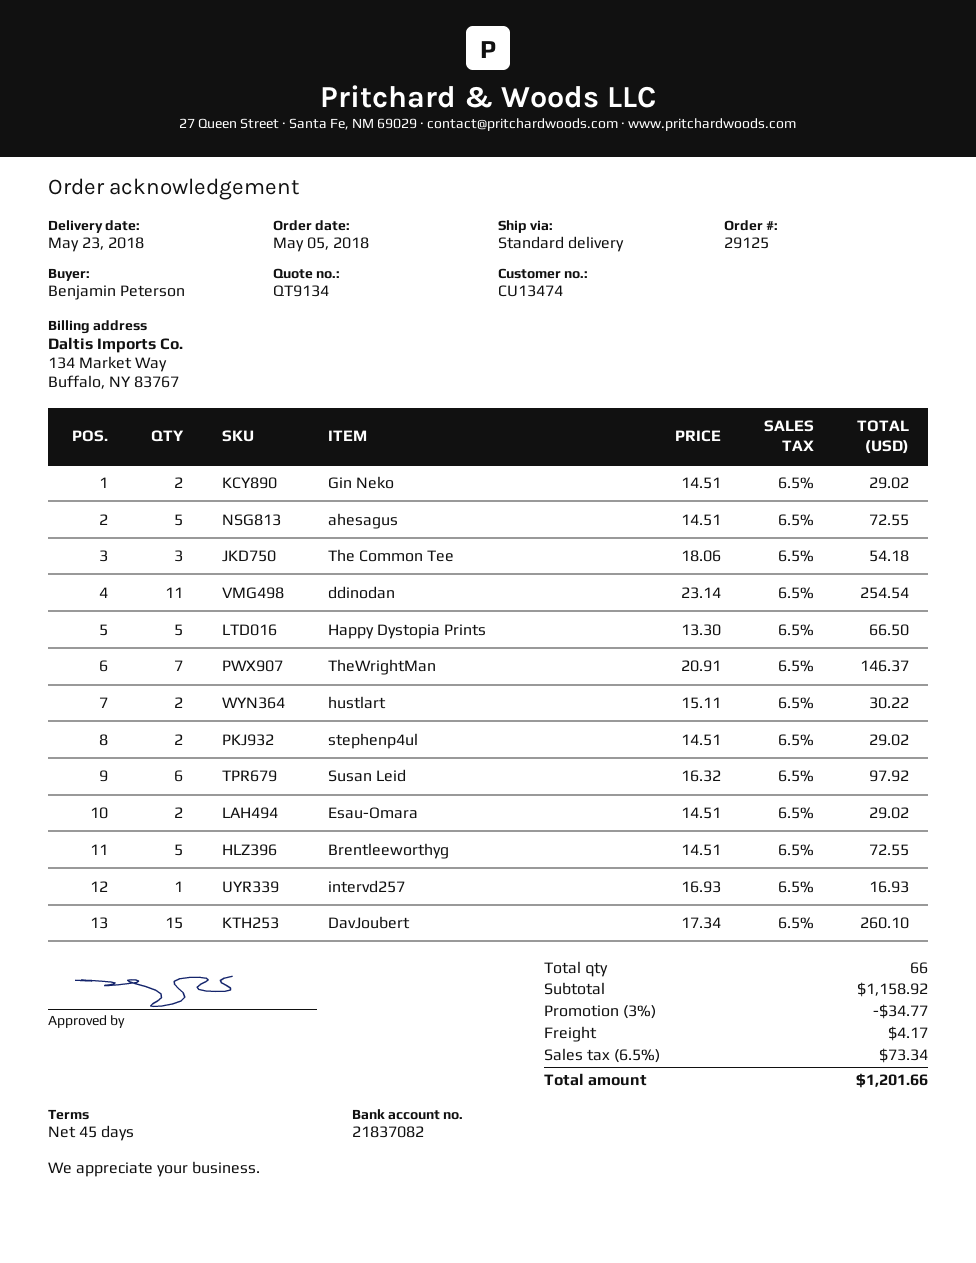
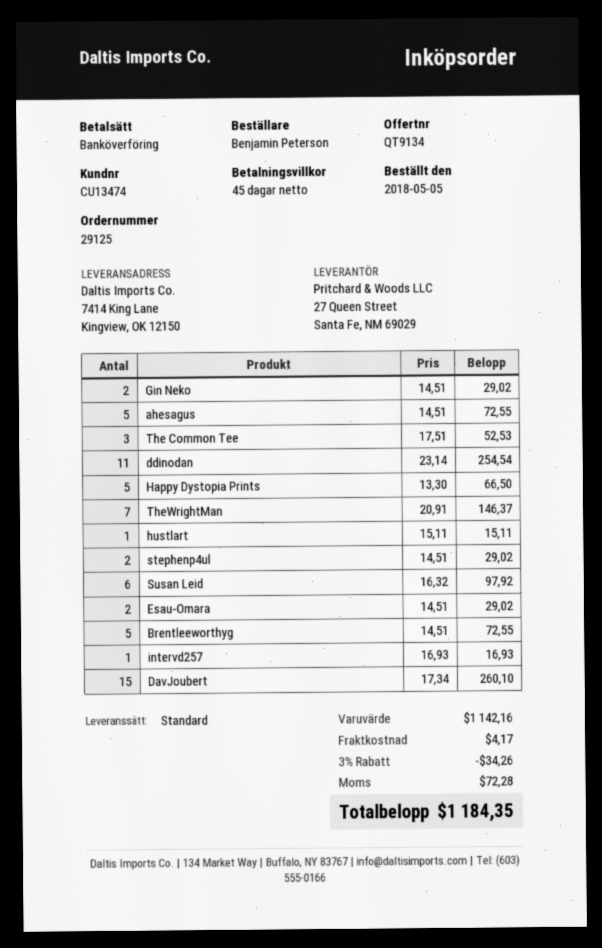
The Common Tee: 3 x 18.06 = 54.18 -> 3 x 17.51 = 52.53
hustlart: 2 x 15.11 = 30.22 -> 1 x 15.11 = 15.11
subtotal: 1158.92 -> 1142.16
discount: 3% = 34.77 -> 3% = 34.26
tax: 73.34 -> 72.28
total: 1201.66 -> 1184.35

